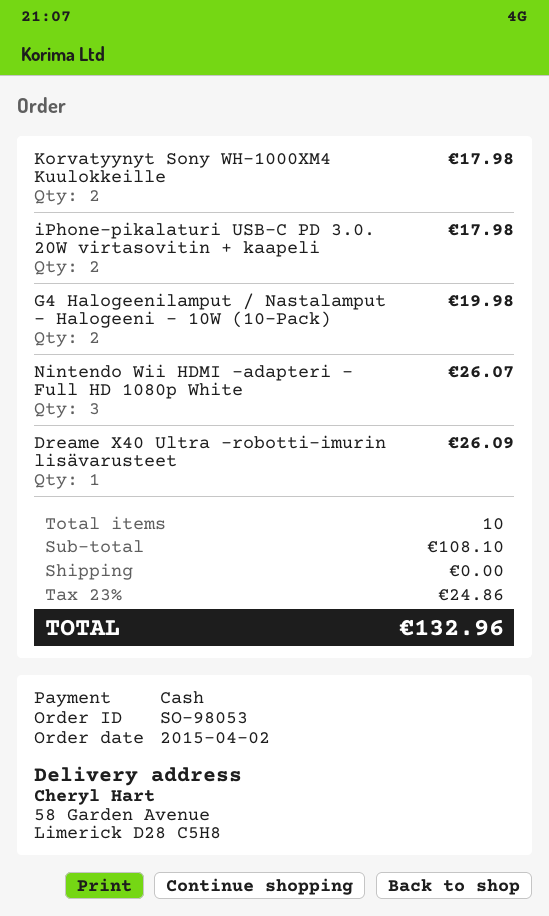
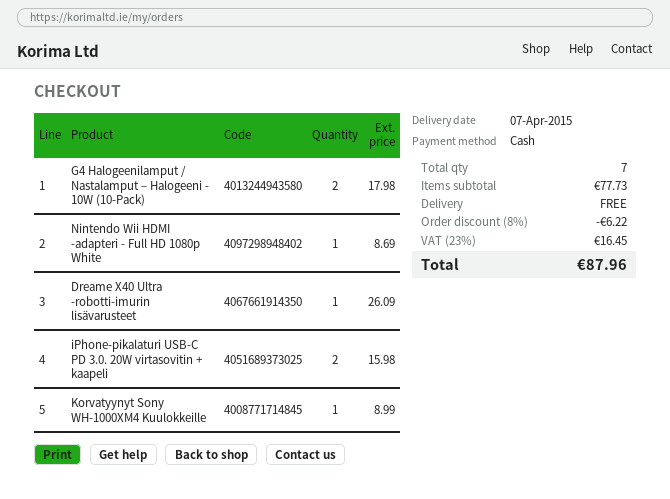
Korvatyynyt Sony WH-1000XM4 Kuulokkeille: 2 for 17.98 -> 1 for 8.99
iPhone-pikalaturi USB-C PD 3.0. 20W virtasovitin + kaapeli: 2 for 17.98 -> 2 for 15.98
G4 Halogeenilamput / Nastalamput – Halogeeni - 10W (10-Pack): 2 for 19.98 -> 2 for 17.98
Nintendo Wii HDMI -adapteri - Full HD 1080p White: 3 for 26.07 -> 1 for 8.69
total quantity: 10 -> 7
subtotal: 108.10 -> 77.73
discount: none -> 8% = 6.22
tax: 23% = 24.86 -> 23% = 16.45
total: 132.96 -> 87.96

